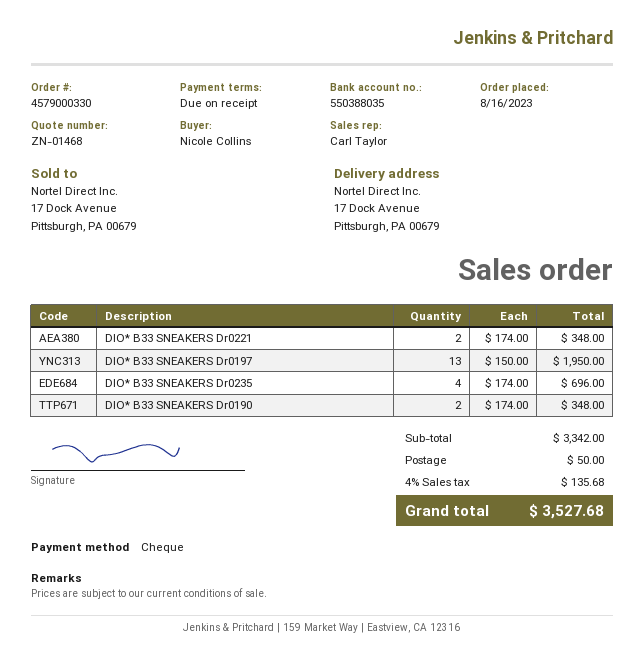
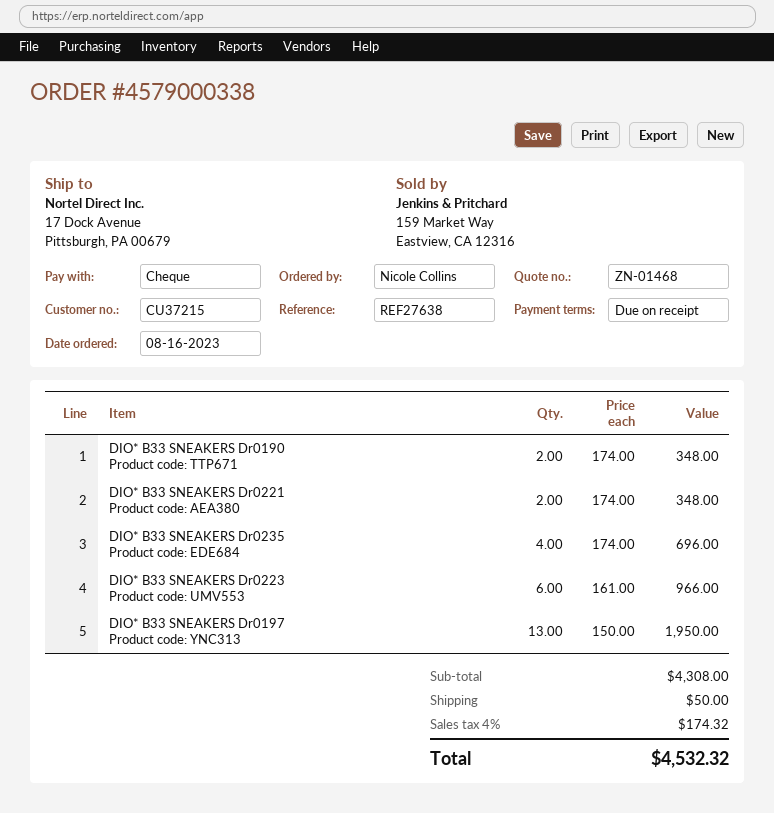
order number: 4579000330 -> 4579000338
DIO* B33 SNEAKERS Dr0223: none -> 6 x 161.00 = 966.00
subtotal: 3342.00 -> 4308.00
tax: 4% = 135.68 -> 4% = 174.32
total: 3527.68 -> 4532.32

